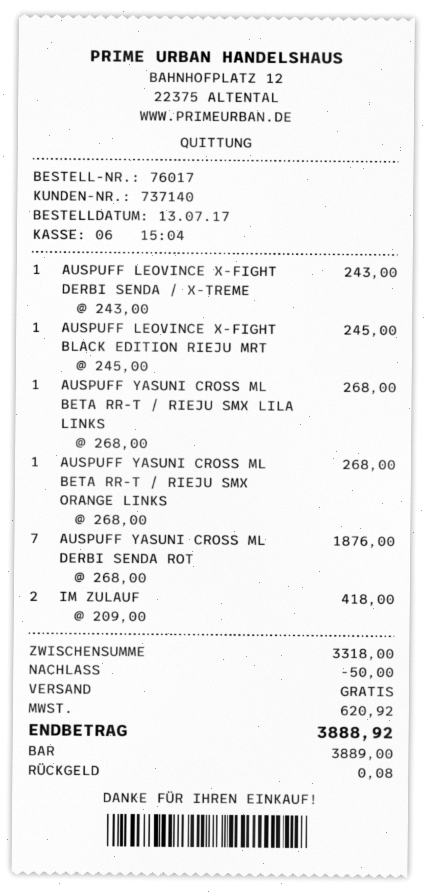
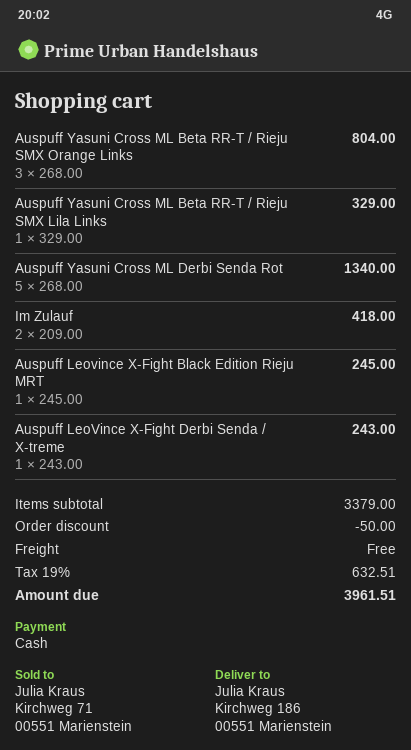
AUSPUFF YASUNI CROSS ML BETA RR-T / RIEJU SMX LILA LINKS: 1 x 268.00 = 268.00 -> 1 x 329.00 = 329.00
AUSPUFF YASUNI CROSS ML BETA RR-T / RIEJU SMX ORANGE LINKS: 1 x 268.00 = 268.00 -> 3 x 268.00 = 804.00
AUSPUFF YASUNI CROSS ML DERBI SENDA ROT: 7 x 268.00 = 1876.00 -> 5 x 268.00 = 1340.00
subtotal: 3318.00 -> 3379.00
tax: 620.92 -> 632.51
total: 3888.92 -> 3961.51

